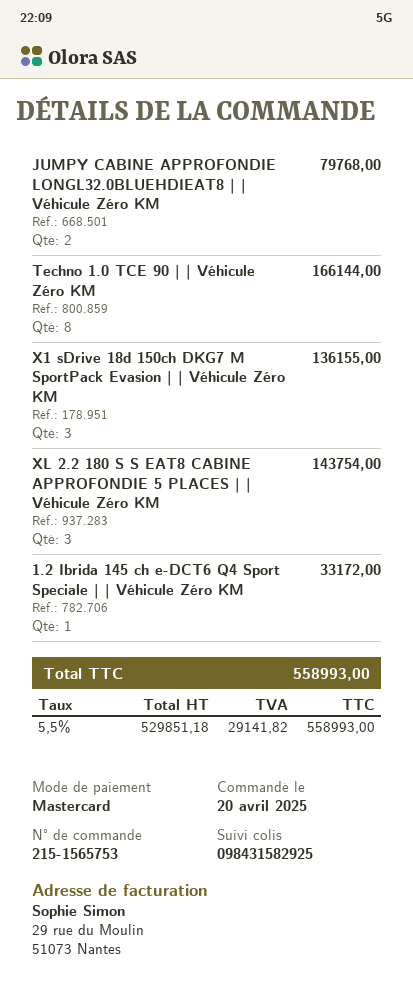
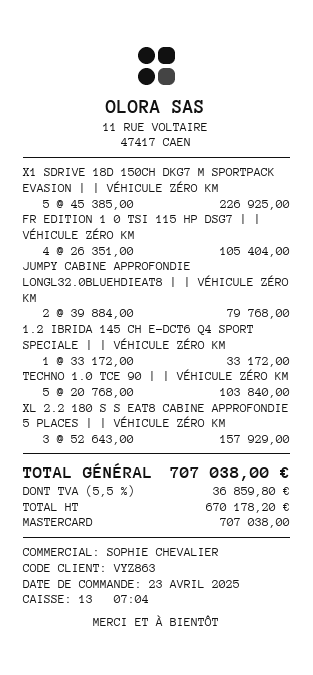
order date: 2025-04-20 -> 2025-04-23
Techno 1.0 TCE 90 | | Véhicule Zéro KM: 8 for 166144.00 -> 5 for 103840.00
X1 sDrive 18d 150ch DKG7 M SportPack Evasion | | Véhicule Zéro KM: 3 for 136155.00 -> 5 for 226925.00
XL 2.2 180 S S EAT8 CABINE APPROFONDIE 5 PLACES | | Véhicule Zéro KM: 3 for 143754.00 -> 3 for 157929.00
FR EDITION 1 0 TSI 115 HP DSG7 | | VÉHICULE ZÉRO KM: none -> 4 for 105404.00
net: 529851.18 -> 670178.20
tax: 5.5% = 29141.82 -> 5.5% = 36859.80
total: 558993.00 -> 707038.00

